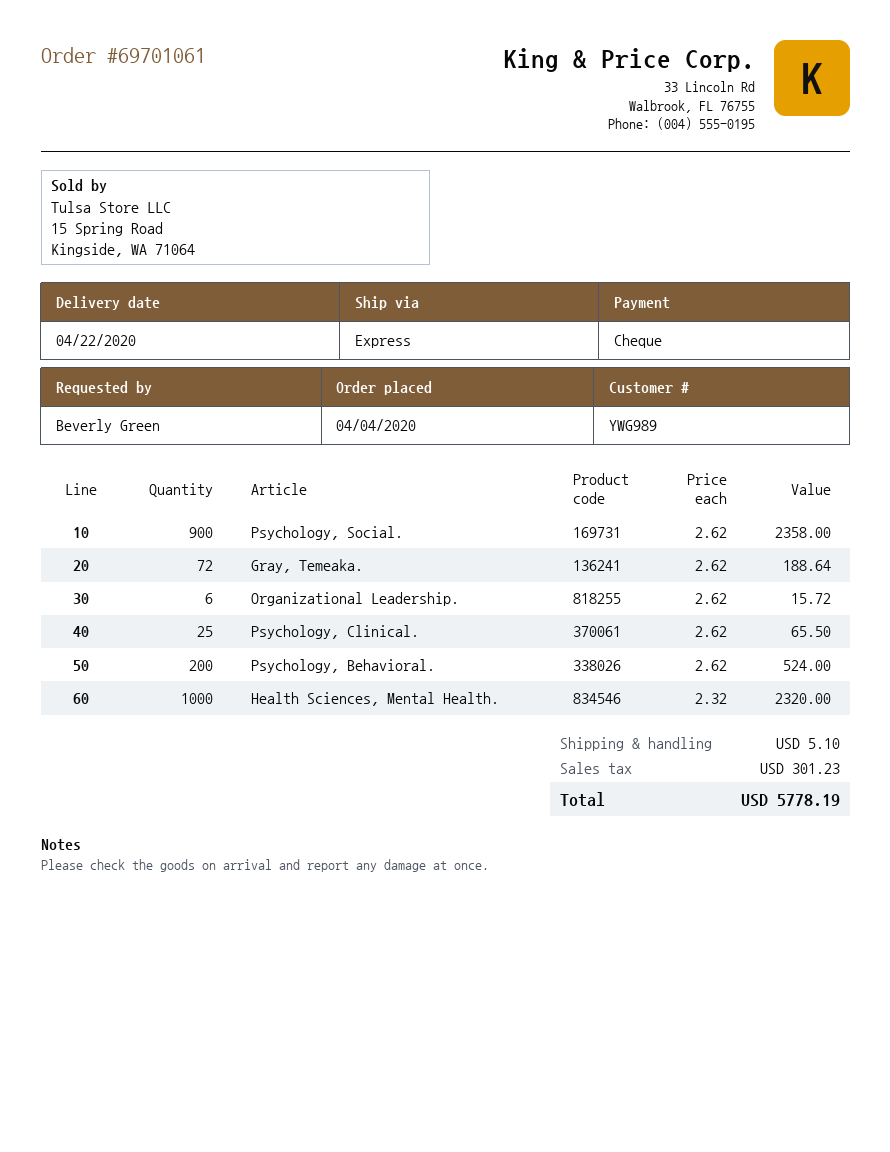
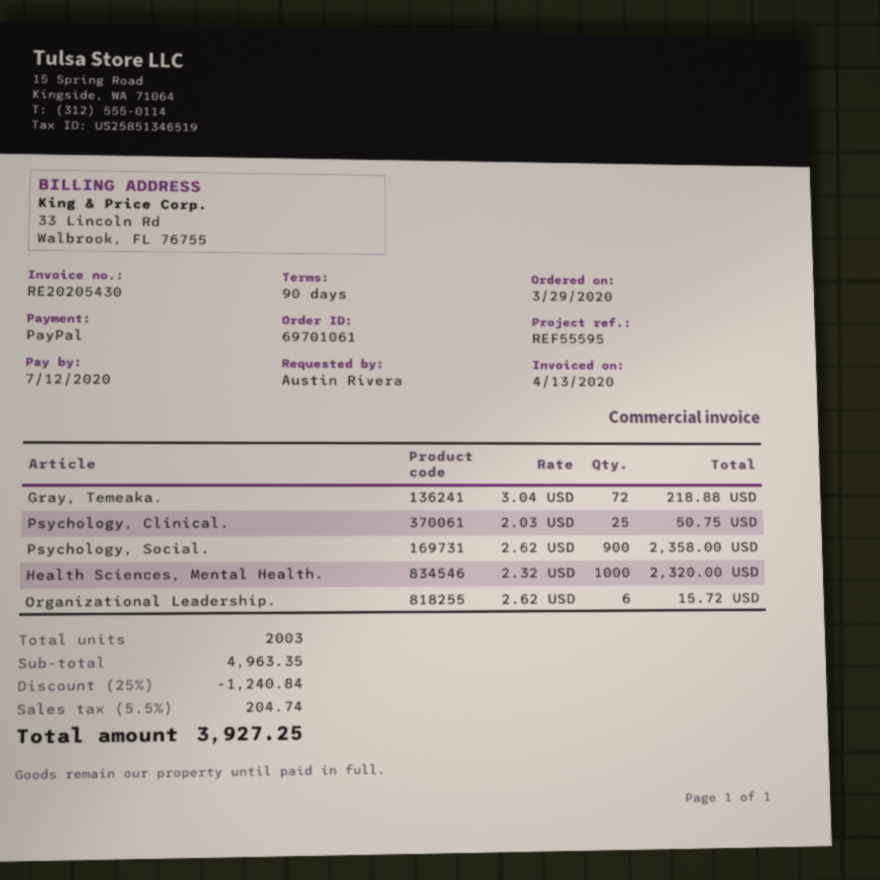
order date: 2020-04-04 -> 2020-03-29
ordered by: Beverly Green -> Austin Rivera
payment method: cheque -> PayPal
Gray, Temeaka.: 72 x 2.62 = 188.64 -> 72 x 3.04 = 218.88
Psychology, Clinical.: 25 x 2.62 = 65.50 -> 25 x 2.03 = 50.75
Psychology, Behavioral.: 200 x 2.62 = 524.00 -> none
discount: none -> 25% = 1240.84
shipping: 5.10 -> none
tax: 301.23 -> 204.74
total: 5778.19 -> 3927.25

